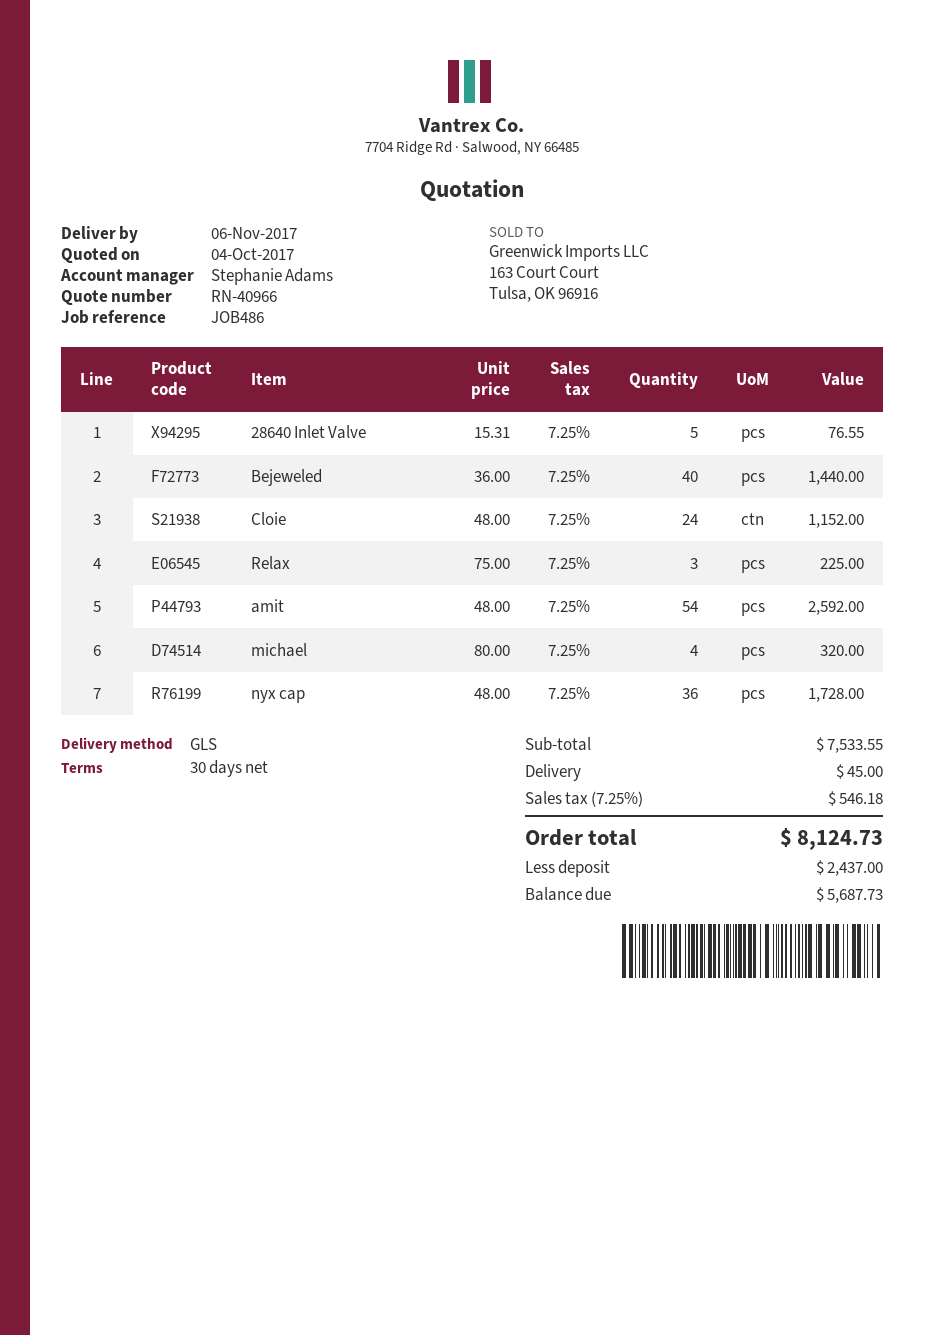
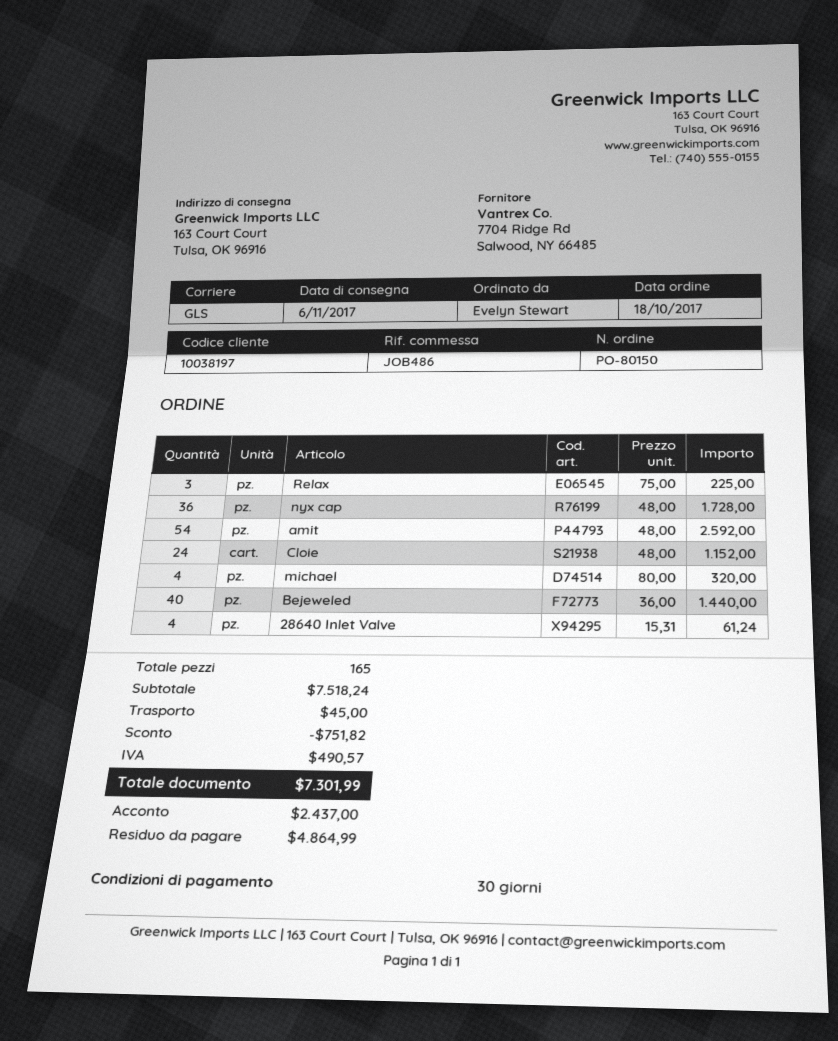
28640 Inlet Valve: 5 x 15.31 = 76.55 -> 4 x 15.31 = 61.24
subtotal: 7533.55 -> 7518.24
discount: none -> 751.82
tax: 546.18 -> 490.57
total: 8124.73 -> 7301.99
balance: 5687.73 -> 4864.99

